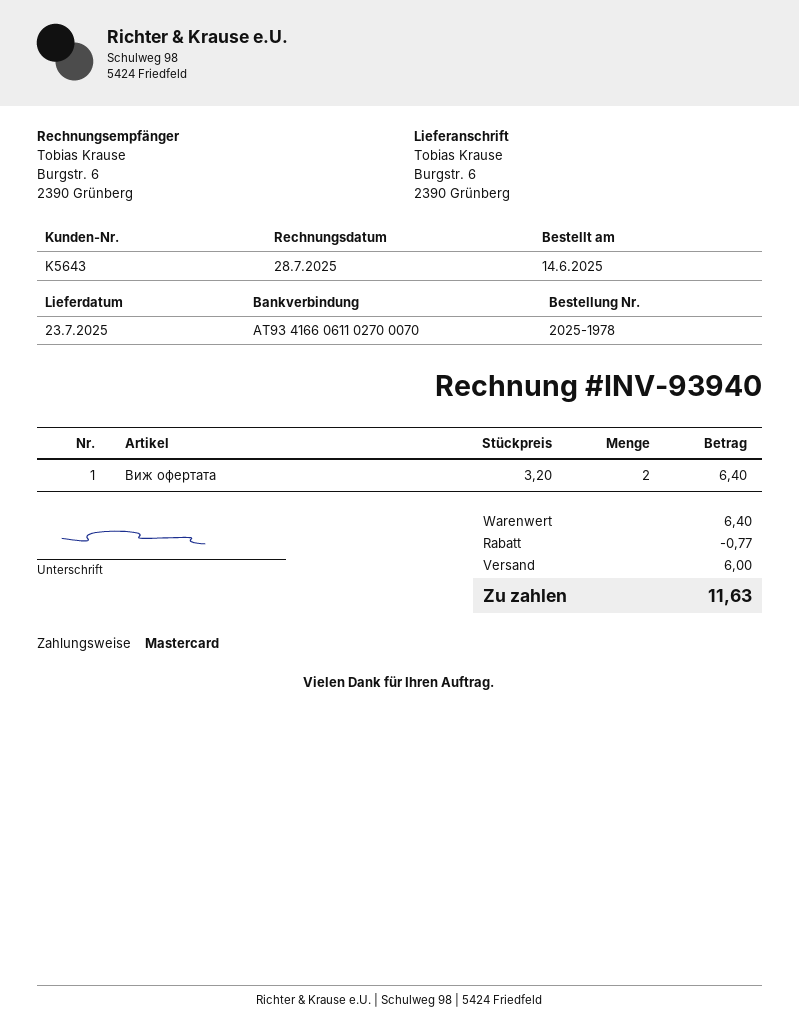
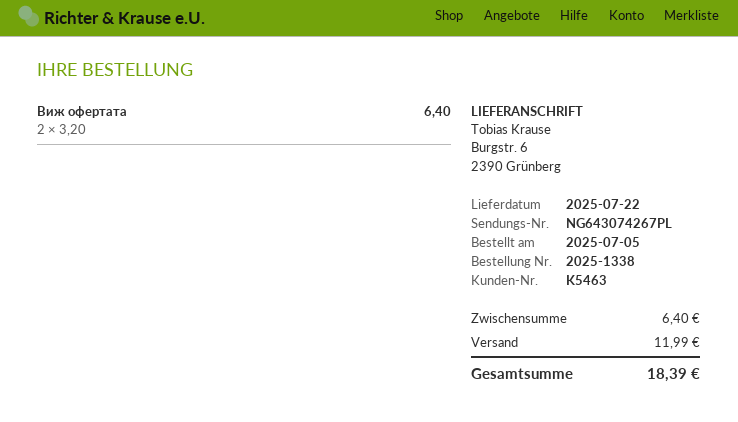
order number: 2025-1978 -> 2025-1338
order date: 2025-06-14 -> 2025-07-05
delivery date: 2025-07-23 -> 2025-07-22
customer number: K5643 -> K5463
discount: 0.77 -> none
shipping: 6.00 -> 11.99
total: 11.63 -> 18.39

